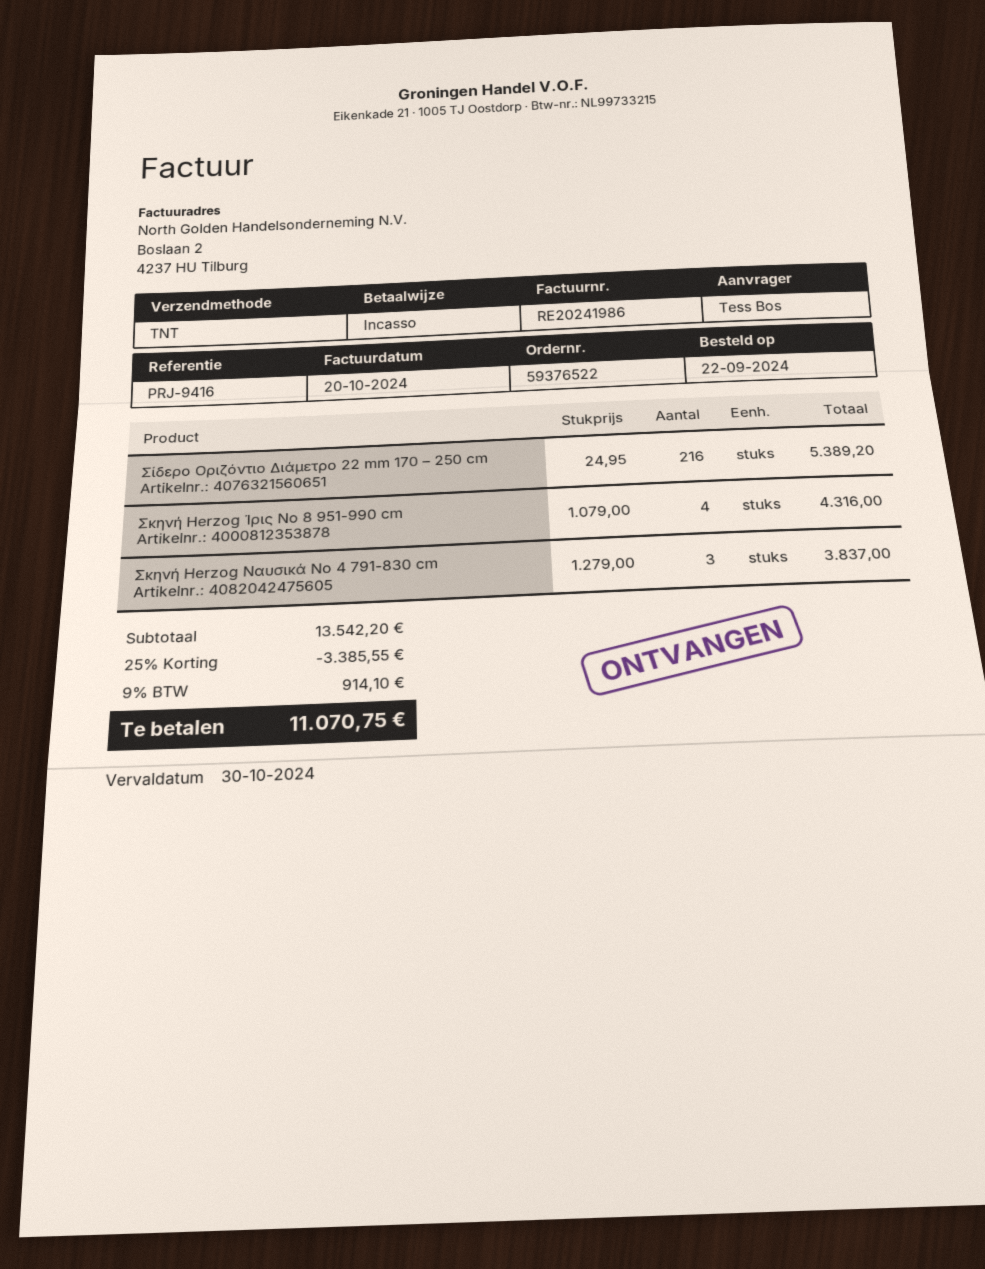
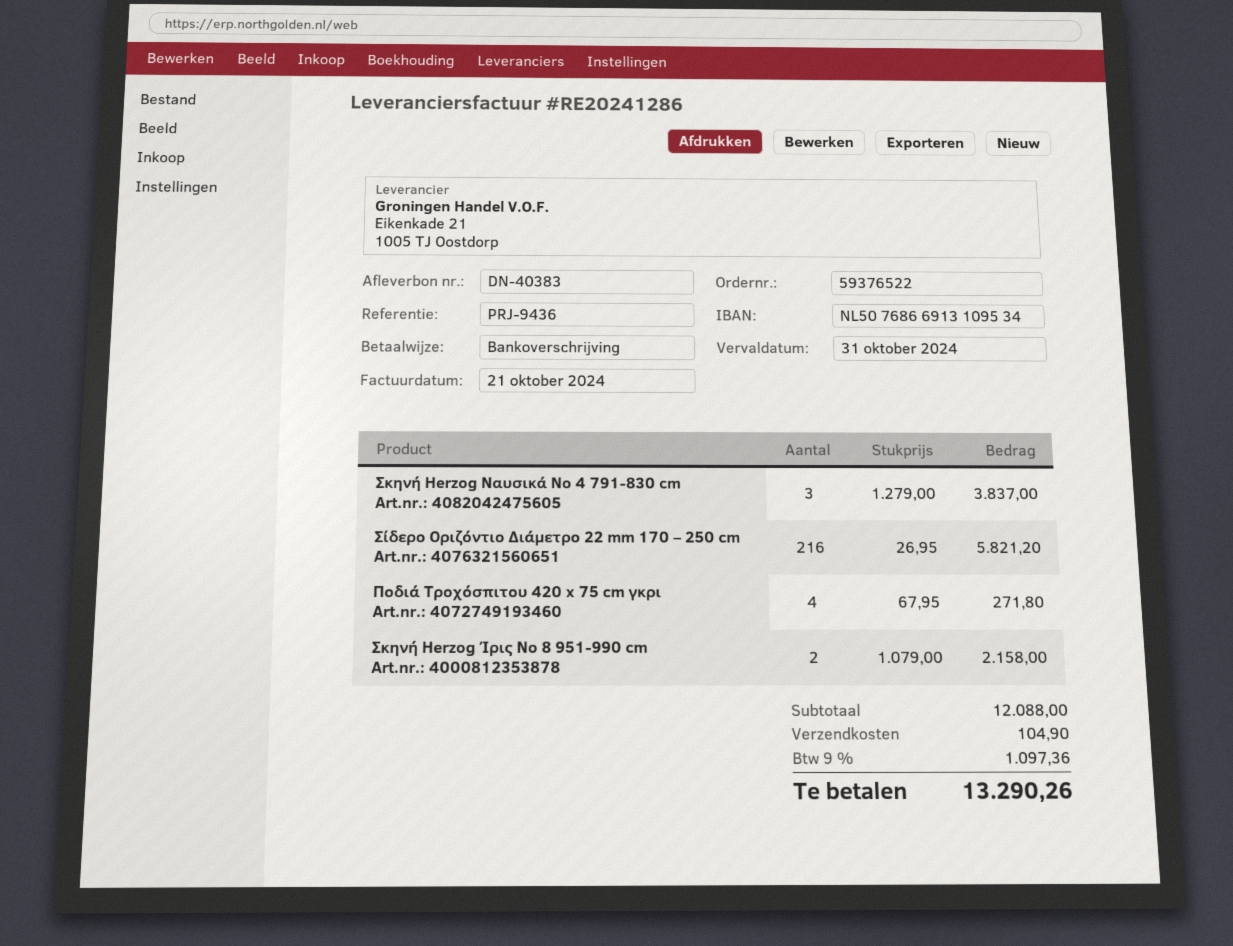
invoice number: RE20241986 -> RE20241286
invoice date: 2024-10-20 -> 2024-10-21
due date: 2024-10-30 -> 2024-10-31
reference: PRJ-9416 -> PRJ-9436
payment method: direct debit -> bank transfer
Σίδερο Οριζόντιο Διάμετρο 22 mm 170 – 250 cm: 216 x 24.95 = 5389.20 -> 216 x 26.95 = 5821.20
Σκηνή Herzog Ίρις Νο 8 951-990 cm: 4 x 1079.00 = 4316.00 -> 2 x 1079.00 = 2158.00
Ποδιά Τροχόσπιτου 420 x 75 cm γκρι: none -> 4 x 67.95 = 271.80
subtotal: 13542.20 -> 12088.00
discount: 25% = 3385.55 -> none
shipping: none -> 104.90
tax: 9% = 914.10 -> 9% = 1097.36
total: 11070.75 -> 13290.26

